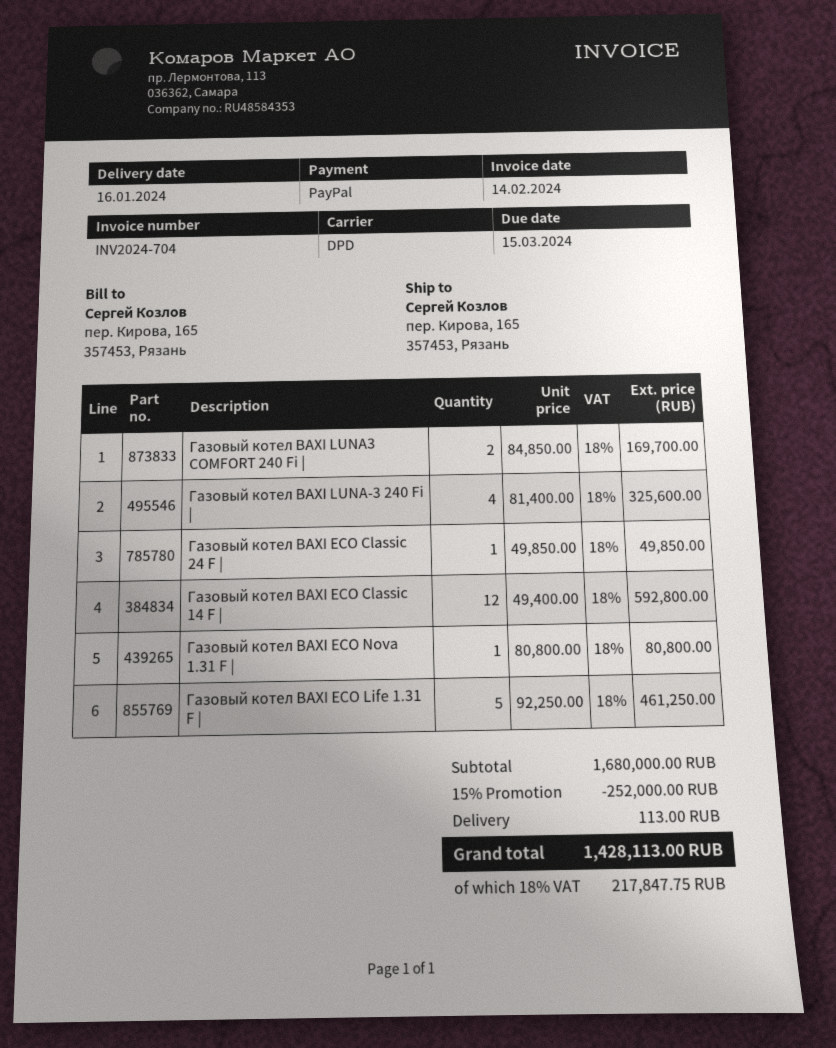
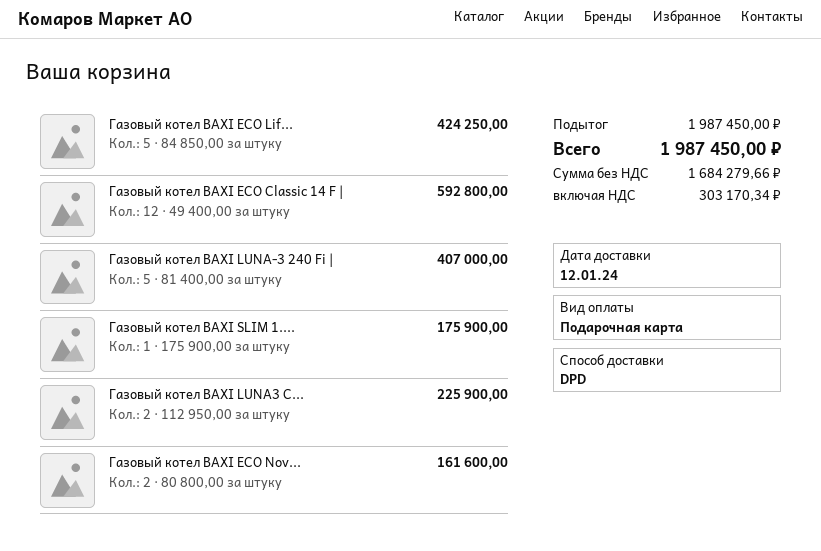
delivery date: 2024-01-16 -> 2024-01-12
payment method: PayPal -> gift card
Газовый котел BAXI LUNA3 COMFORT 240 Fi |: 2 x 84850.00 = 169700.00 -> 2 x 112950.00 = 225900.00
Газовый котел BAXI LUNA-3 240 Fi |: 4 x 81400.00 = 325600.00 -> 5 x 81400.00 = 407000.00
Газовый котел BAXI ECO Classic 24 F |: 1 x 49850.00 = 49850.00 -> none
Газовый котел BAXI ECO Nova 1.31 F |: 1 x 80800.00 = 80800.00 -> 2 x 80800.00 = 161600.00
Газовый котел BAXI ECO Life 1.31 F |: 5 x 92250.00 = 461250.00 -> 5 x 84850.00 = 424250.00
Газовый котел BAXI SLIM 1....: none -> 1 x 175900.00 = 175900.00
subtotal: 1680000.00 -> 1987450.00
discount: 15% = 252000.00 -> none
shipping: 113.00 -> none
tax: 217847.75 -> 303170.34
total: 1428113.00 -> 1987450.00

